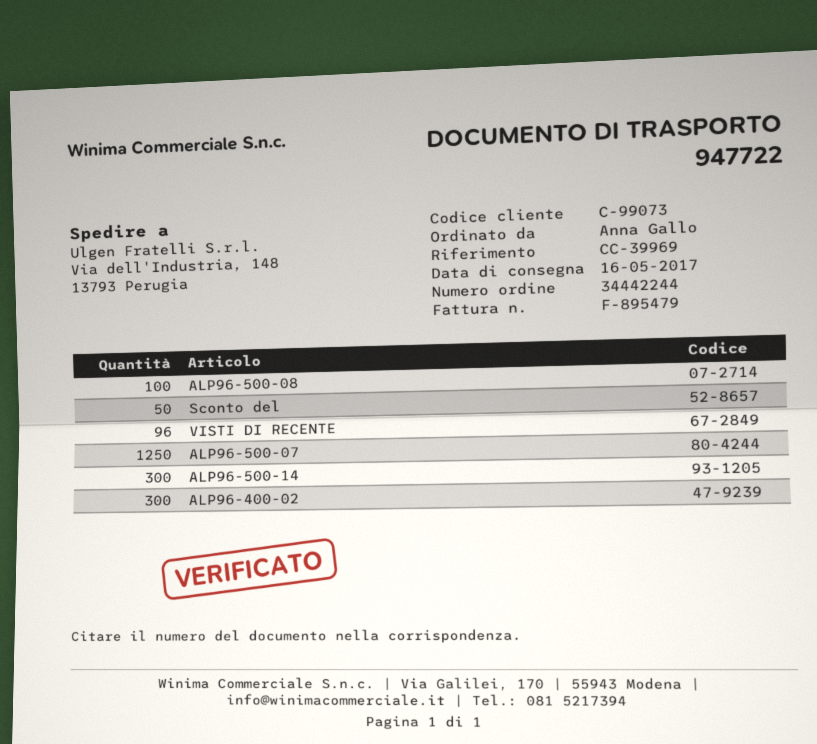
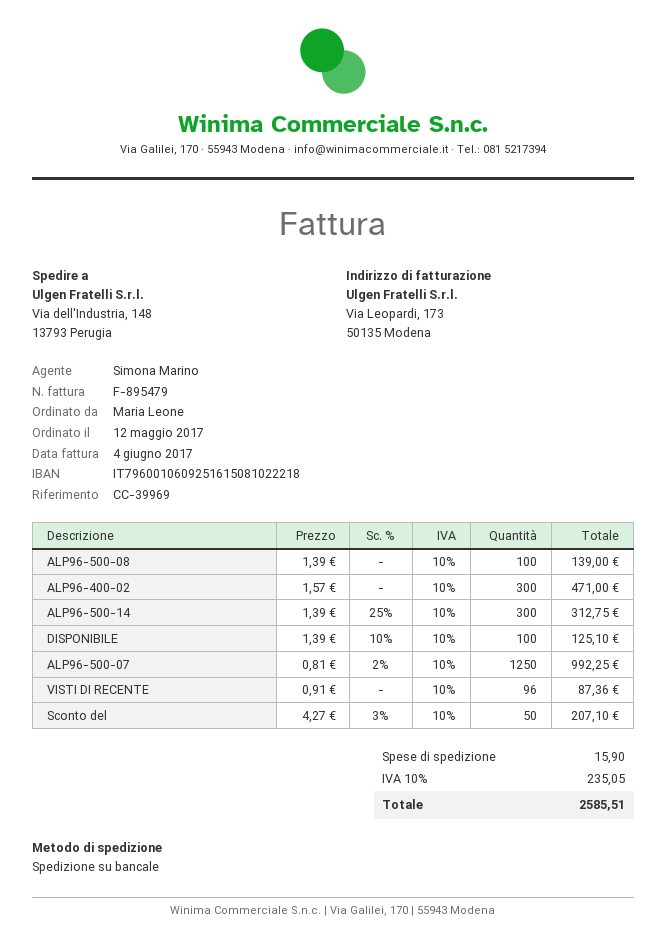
ordered by: Anna Gallo -> Maria Leone
DISPONIBILE: none -> 100

